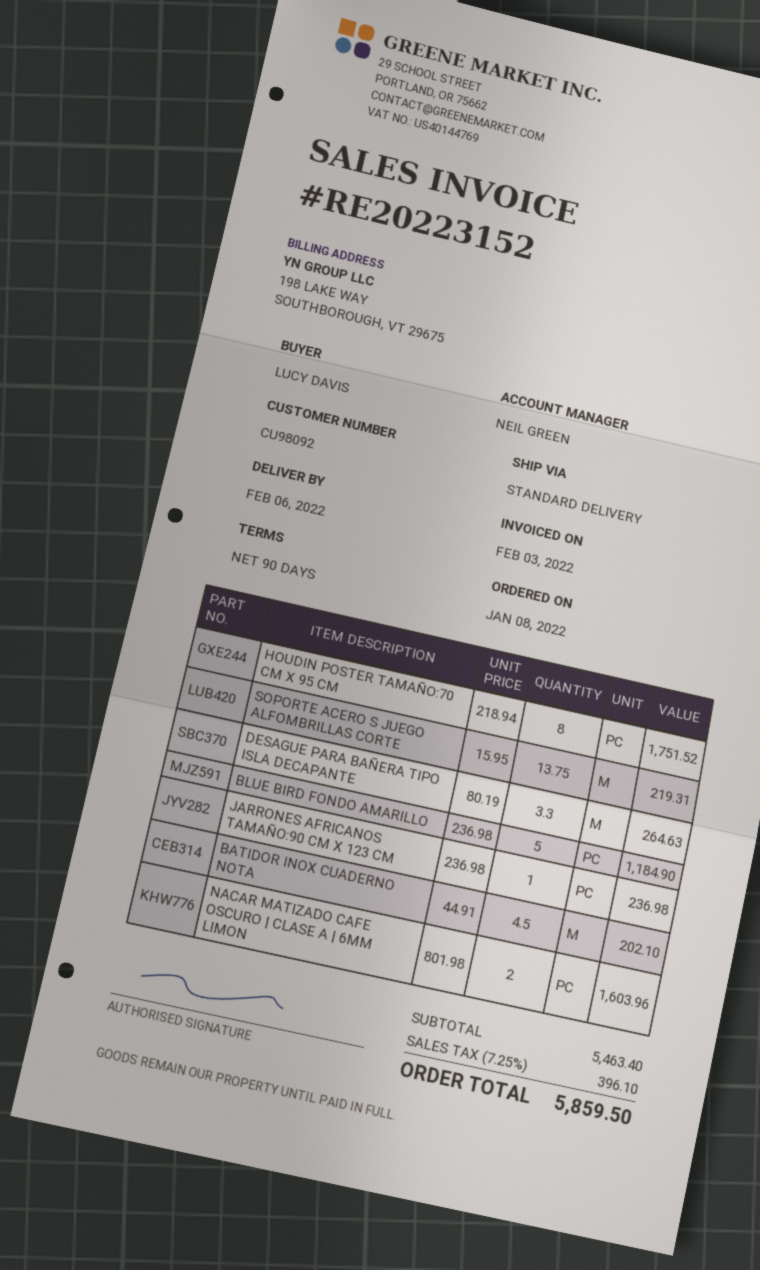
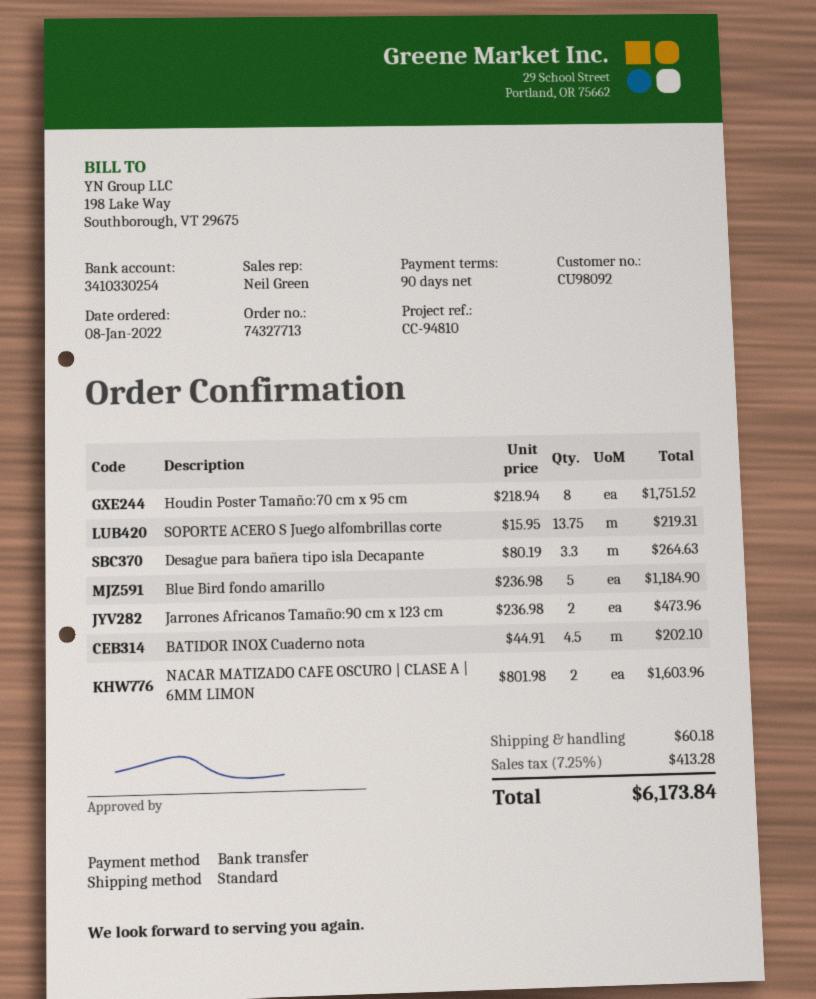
JARRONES AFRICANOS TAMAÑO:90 CM X 123 CM: 1 x 236.98 = 236.98 -> 2 x 236.98 = 473.96
shipping: none -> 60.18
tax: 7.25% = 396.10 -> 7.25% = 413.28
total: 5859.50 -> 6173.84

